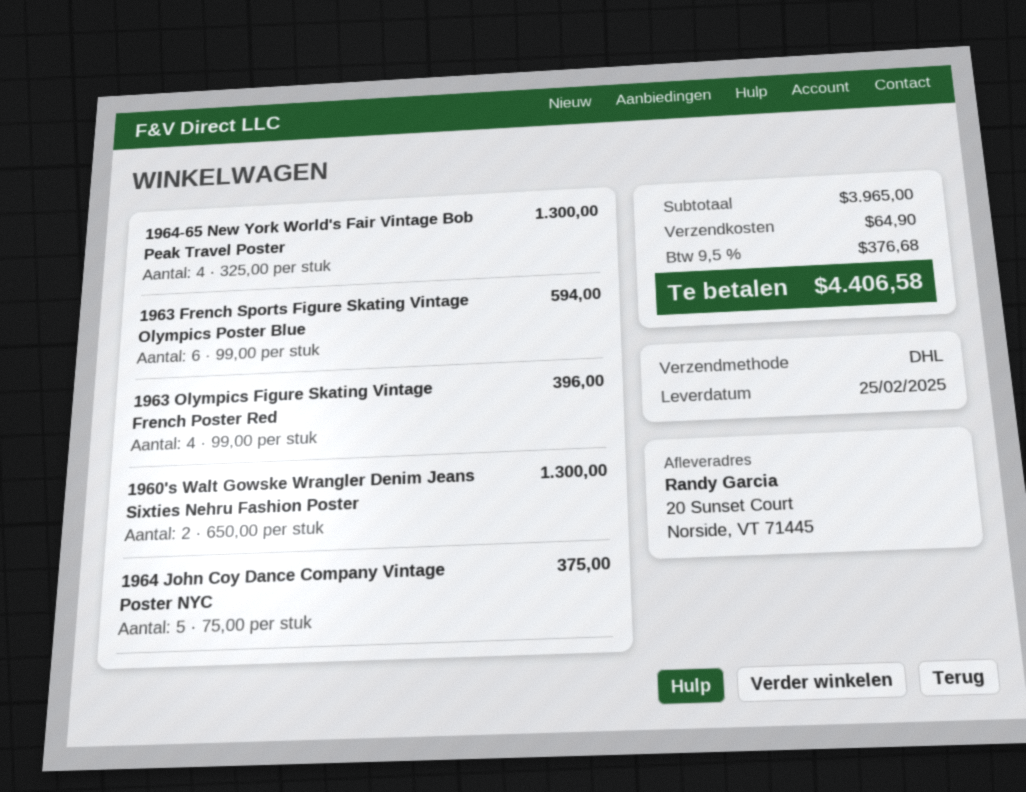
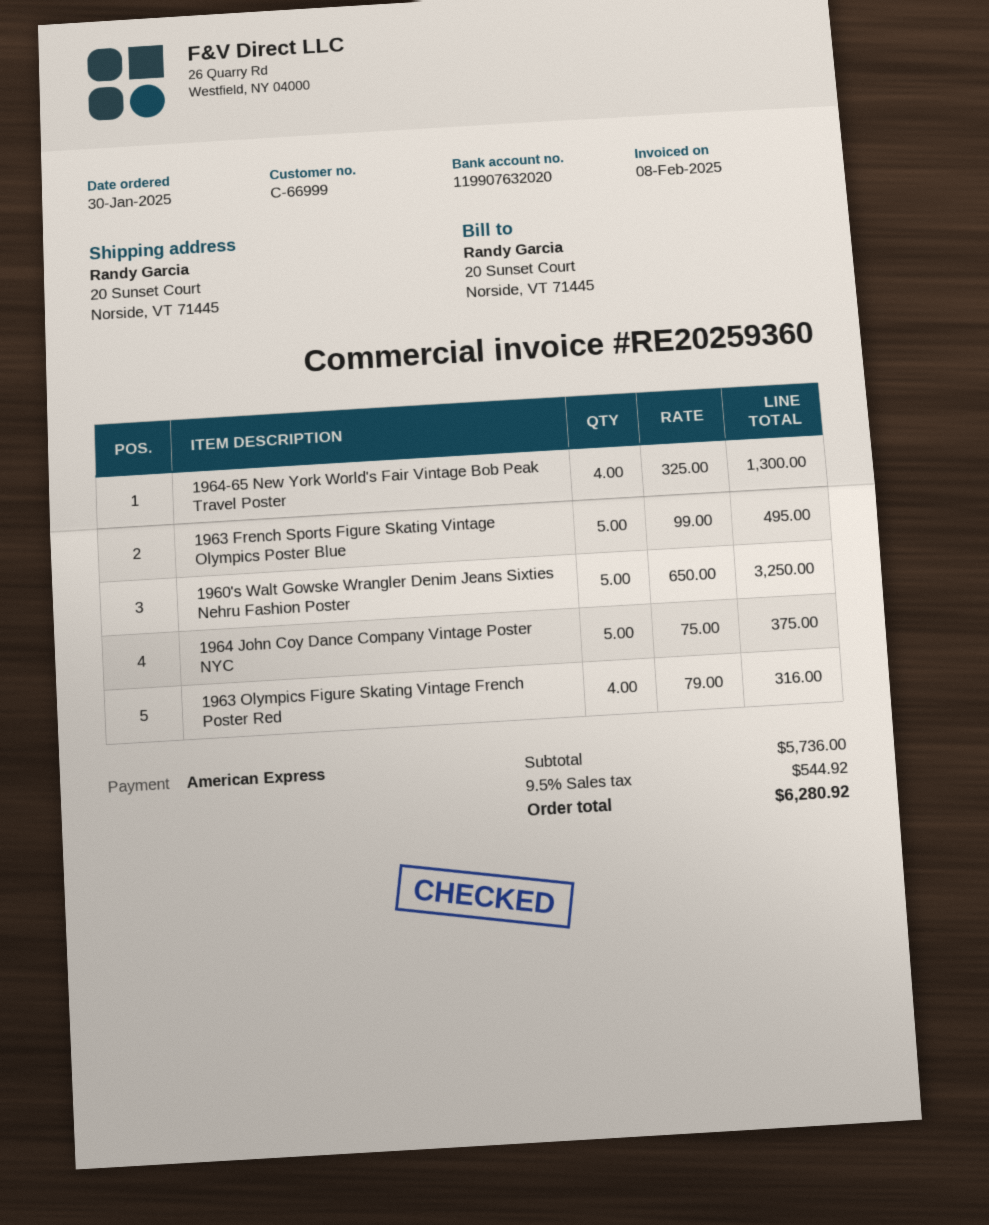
1963 French Sports Figure Skating Vintage Olympics Poster Blue: 6 x 99.00 = 594.00 -> 5 x 99.00 = 495.00
1963 Olympics Figure Skating Vintage French Poster Red: 4 x 99.00 = 396.00 -> 4 x 79.00 = 316.00
1960's Walt Gowske Wrangler Denim Jeans Sixties Nehru Fashion Poster: 2 x 650.00 = 1300.00 -> 5 x 650.00 = 3250.00
subtotal: 3965.00 -> 5736.00
shipping: 64.90 -> none
tax: 9.5% = 376.68 -> 9.5% = 544.92
total: 4406.58 -> 6280.92

